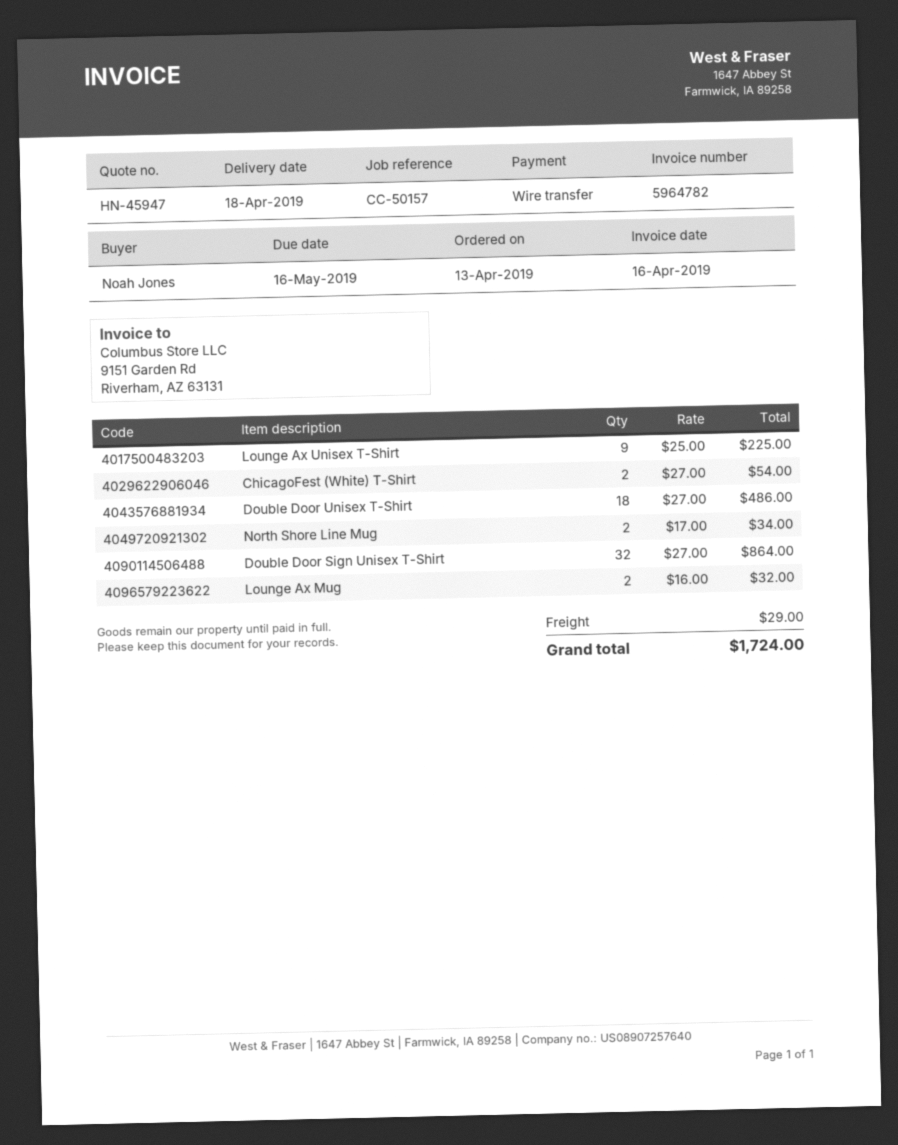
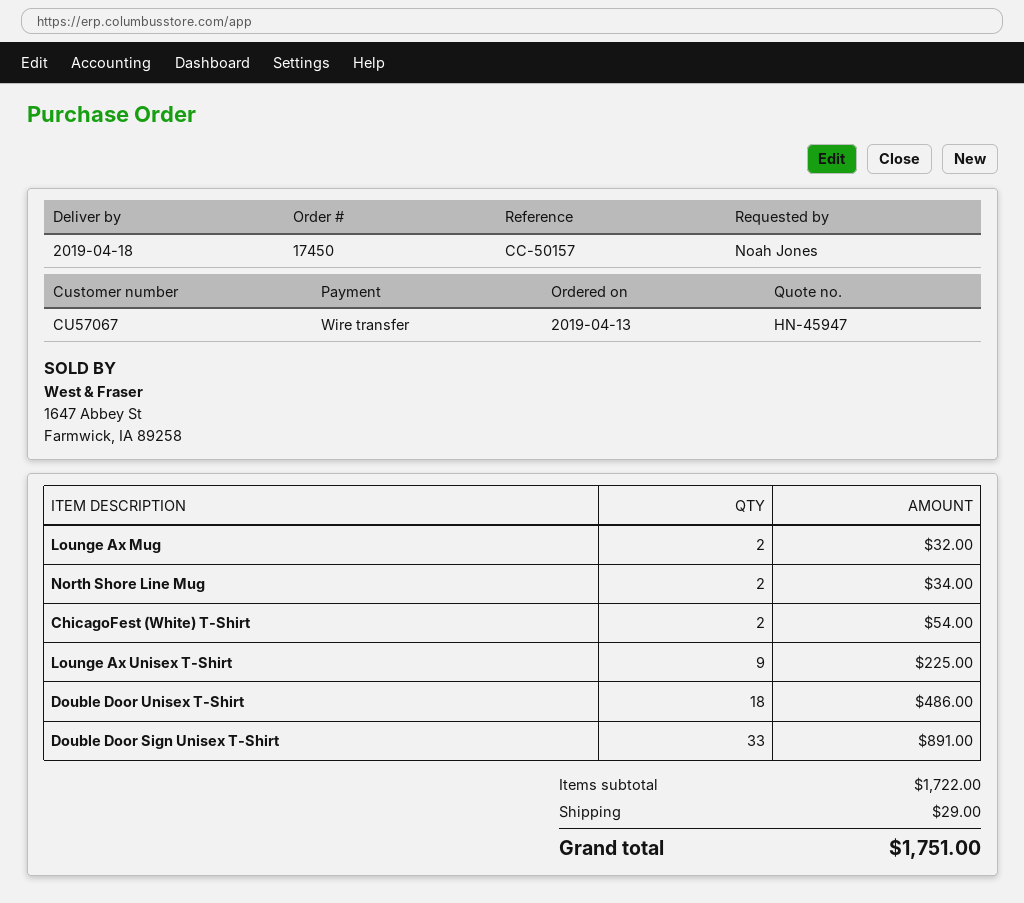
Double Door Sign Unisex T-Shirt: 32 for 864.00 -> 33 for 891.00
total: 1724.00 -> 1751.00

